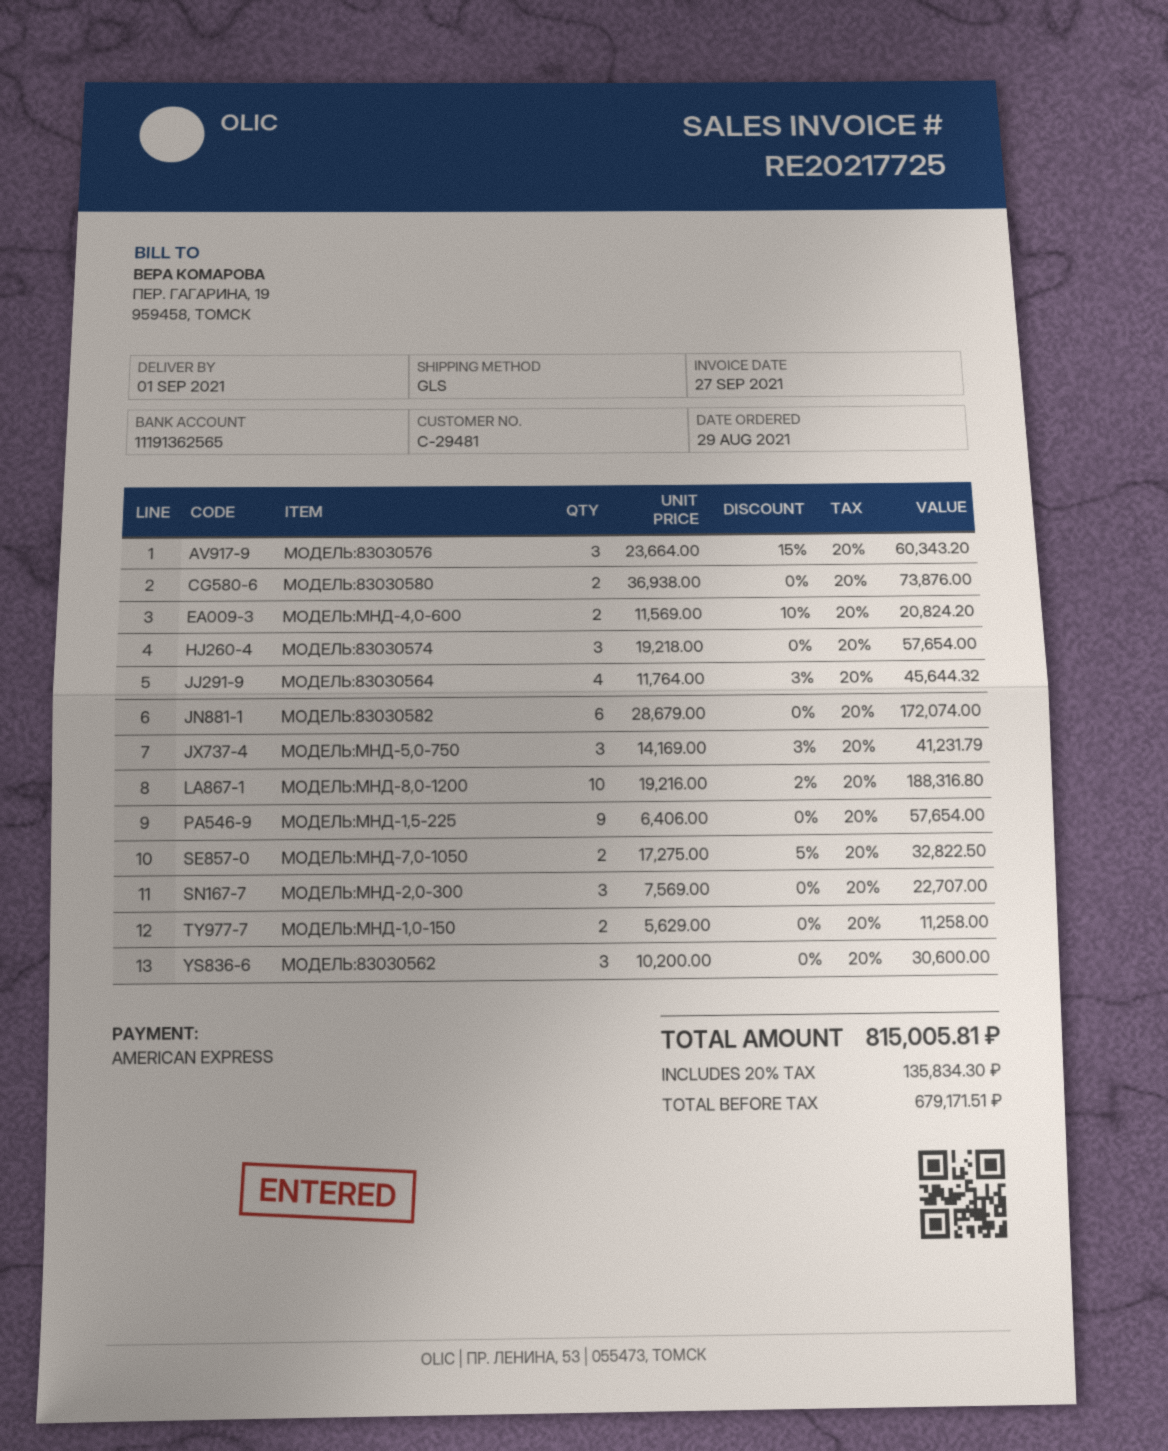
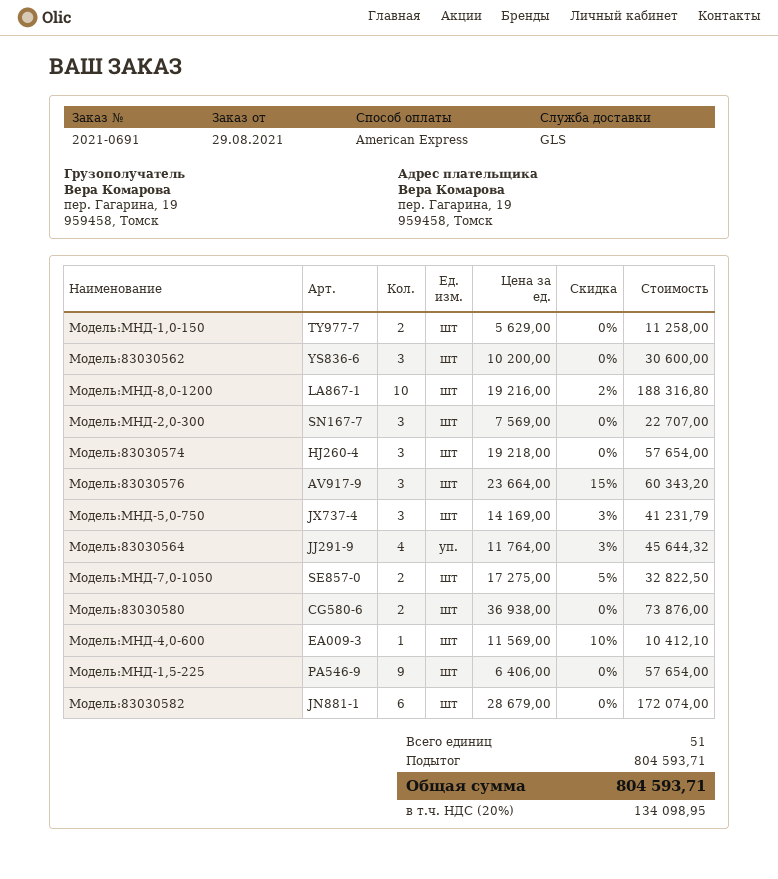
МОДЕЛЬ:МНД-4,0-600: 2 x 11569.00 - 10% = 20824.20 -> 1 x 11569.00 - 10% = 10412.10
tax: 20% = 135834.30 -> 20% = 134098.95
total: 815005.81 -> 804593.71

